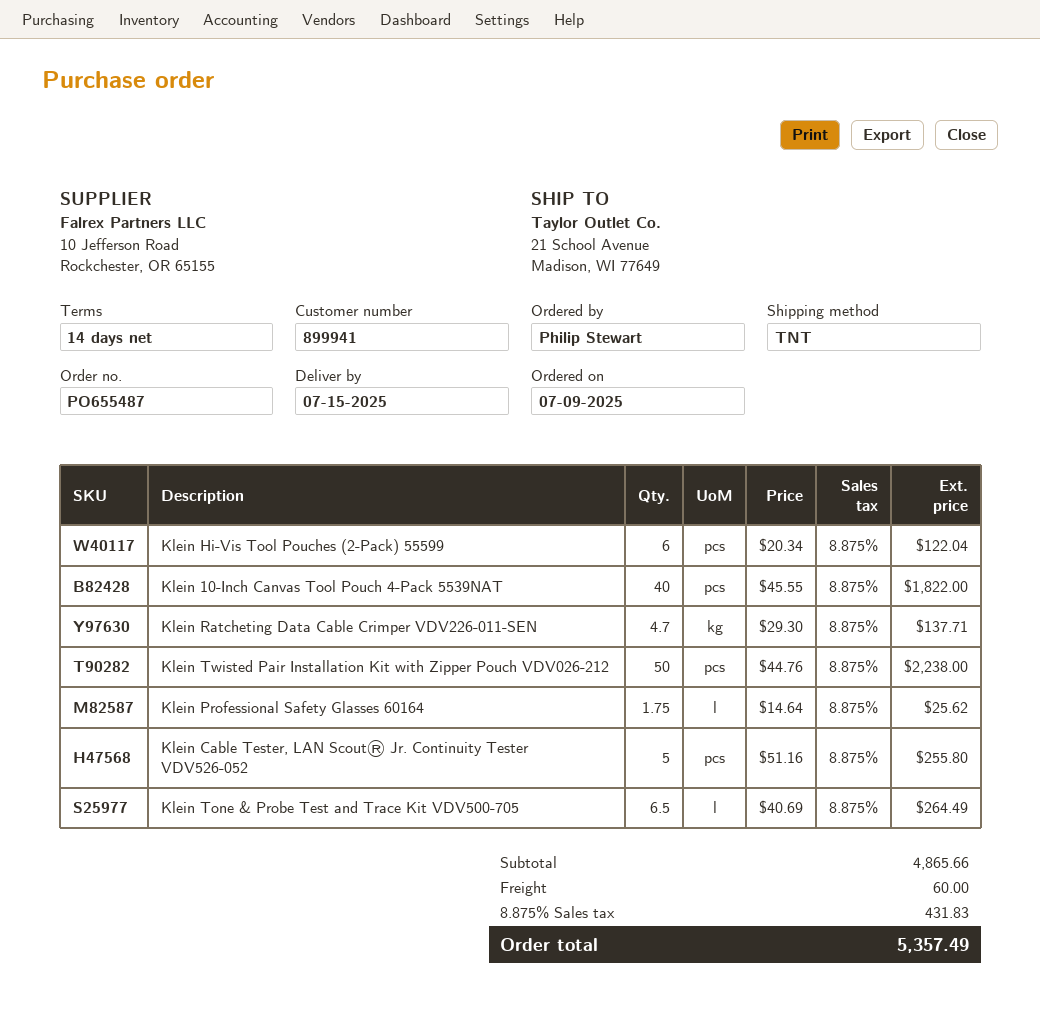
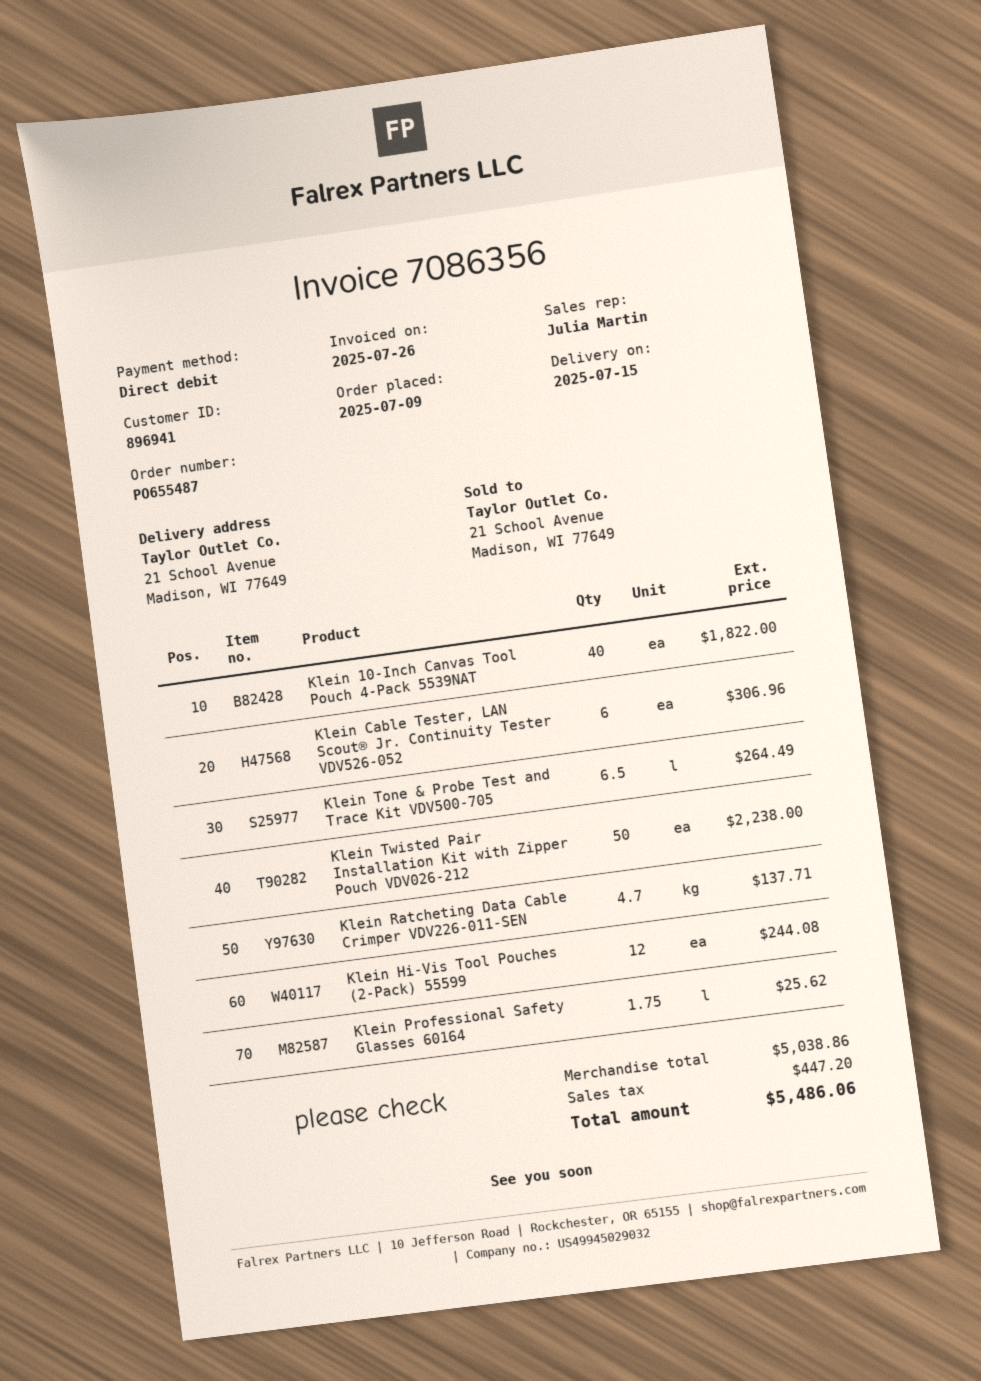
customer number: 899941 -> 896941
Klein Hi-Vis Tool Pouches (2-Pack) 55599: 6 for 122.04 -> 12 for 244.08
Klein Cable Tester, LAN Scout® Jr. Continuity Tester VDV526-052: 5 for 255.80 -> 6 for 306.96
subtotal: 4865.66 -> 5038.86
shipping: 60.00 -> none
tax: 431.83 -> 447.20
total: 5357.49 -> 5486.06

